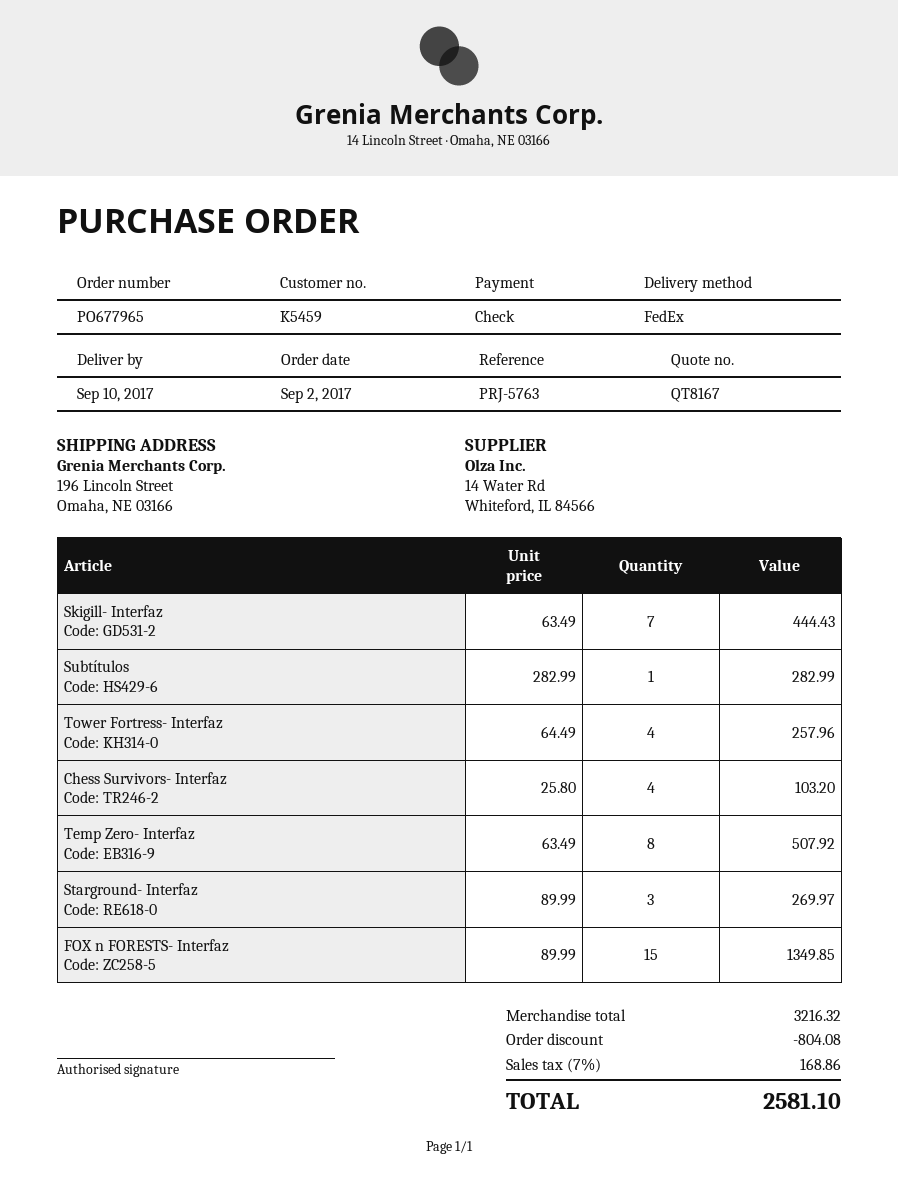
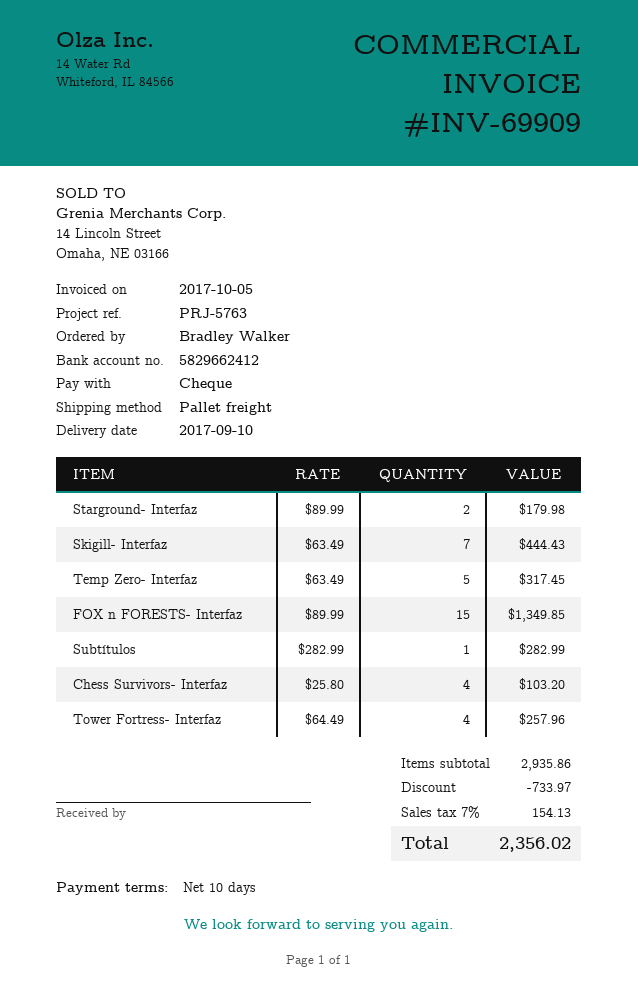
shipping method: FedEx -> pallet freight
Temp Zero- Interfaz: 8 x 63.49 = 507.92 -> 5 x 63.49 = 317.45
Starground- Interfaz: 3 x 89.99 = 269.97 -> 2 x 89.99 = 179.98
subtotal: 3216.32 -> 2935.86
discount: 804.08 -> 733.97
tax: 7% = 168.86 -> 7% = 154.13
total: 2581.10 -> 2356.02

